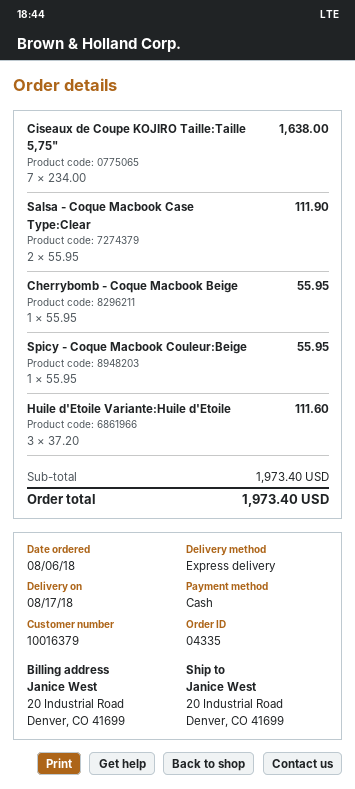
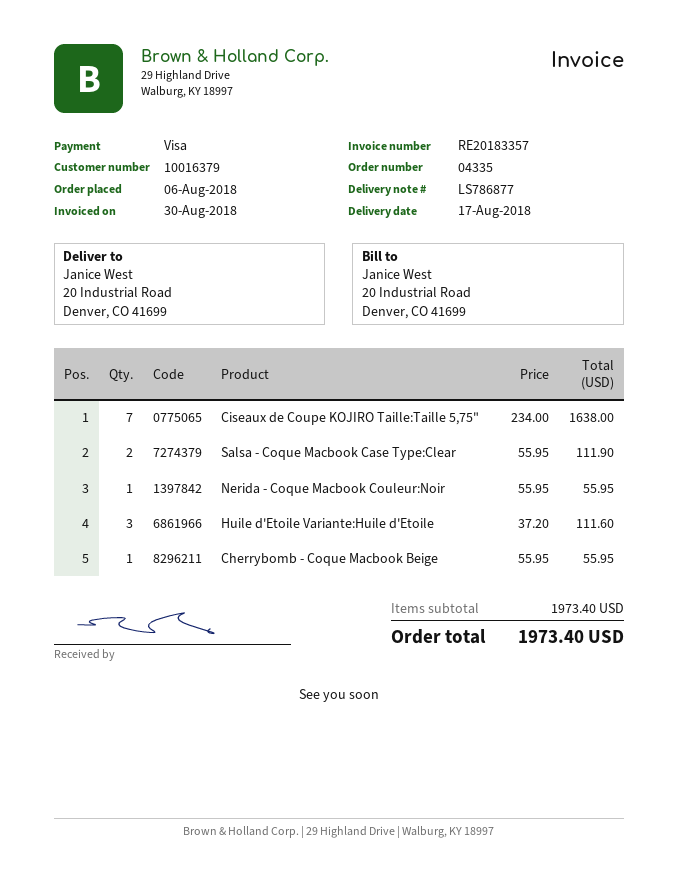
payment method: cash -> Visa
Spicy - Coque Macbook Couleur:Beige: 1 x 55.95 = 55.95 -> none
Nerida - Coque Macbook Couleur:Noir: none -> 1 x 55.95 = 55.95

